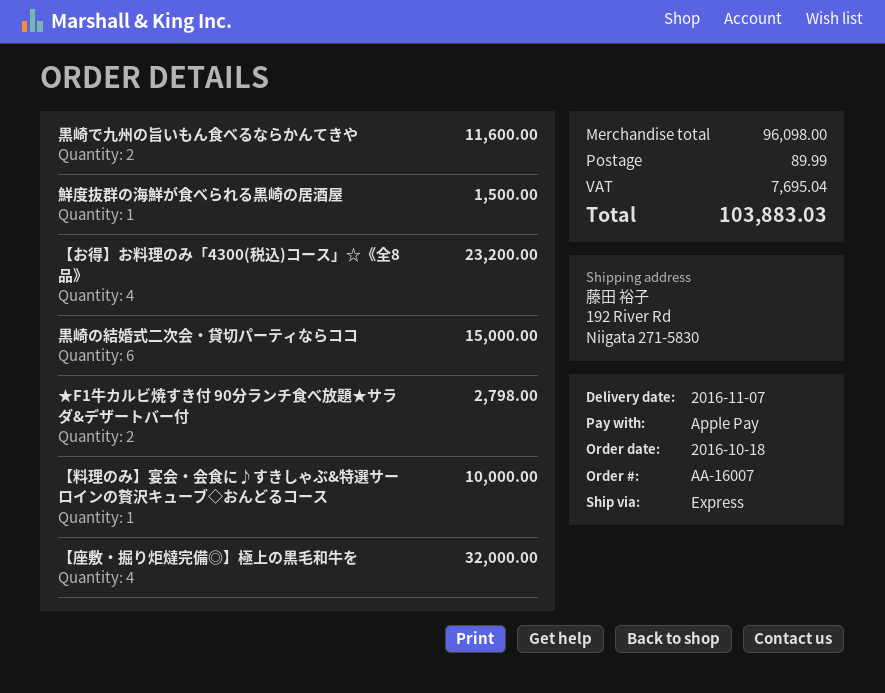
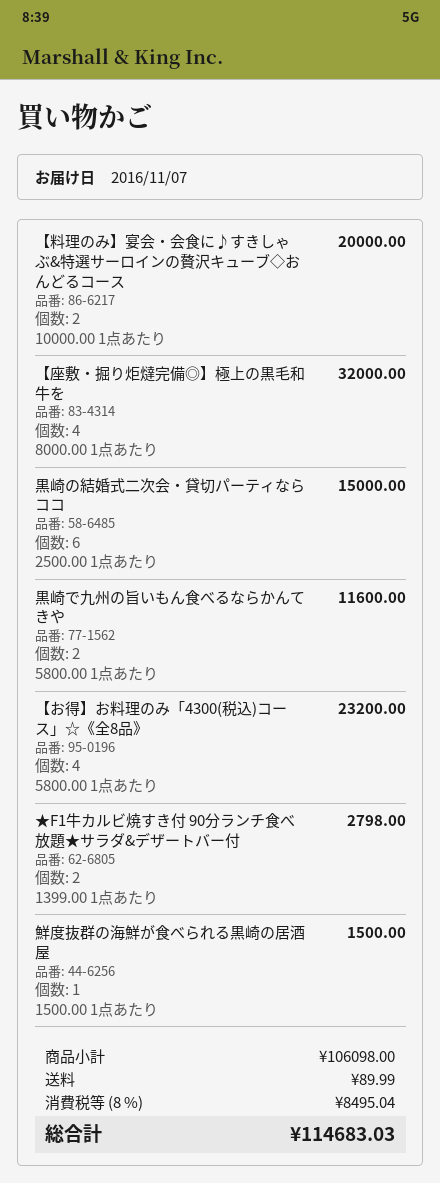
【料理のみ】宴会・会食に♪すきしゃぶ&特選サーロインの贅沢キューブ◇おんどるコース: 1 for 10000.00 -> 2 for 20000.00
subtotal: 96098.00 -> 106098.00
tax: 7695.04 -> 8495.04
total: 103883.03 -> 114683.03

